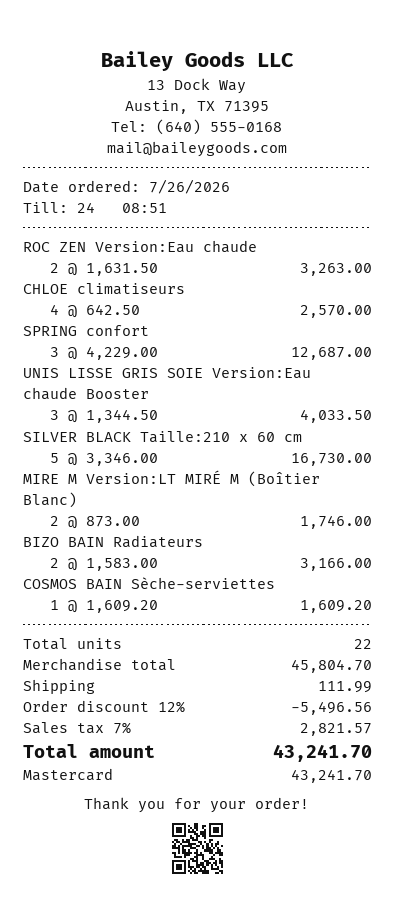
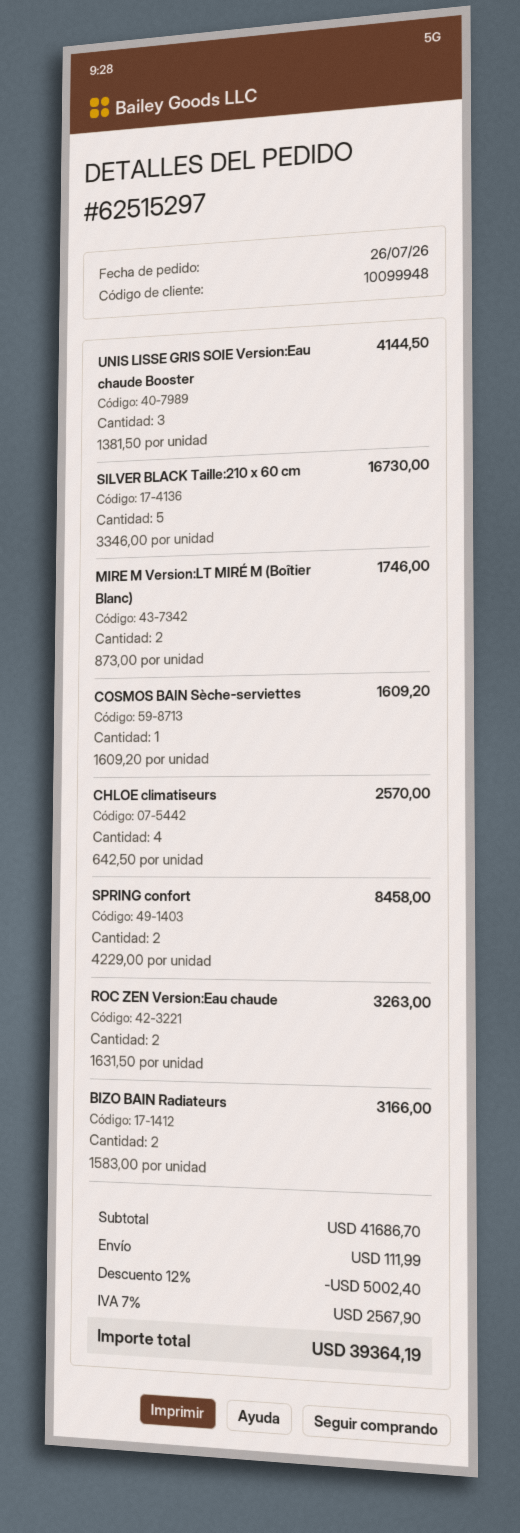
SPRING confort: 3 x 4229.00 = 12687.00 -> 2 x 4229.00 = 8458.00
UNIS LISSE GRIS SOIE Version:Eau chaude Booster: 3 x 1344.50 = 4033.50 -> 3 x 1381.50 = 4144.50
subtotal: 45804.70 -> 41686.70
discount: 12% = 5496.56 -> 12% = 5002.40
tax: 7% = 2821.57 -> 7% = 2567.90
total: 43241.70 -> 39364.19

